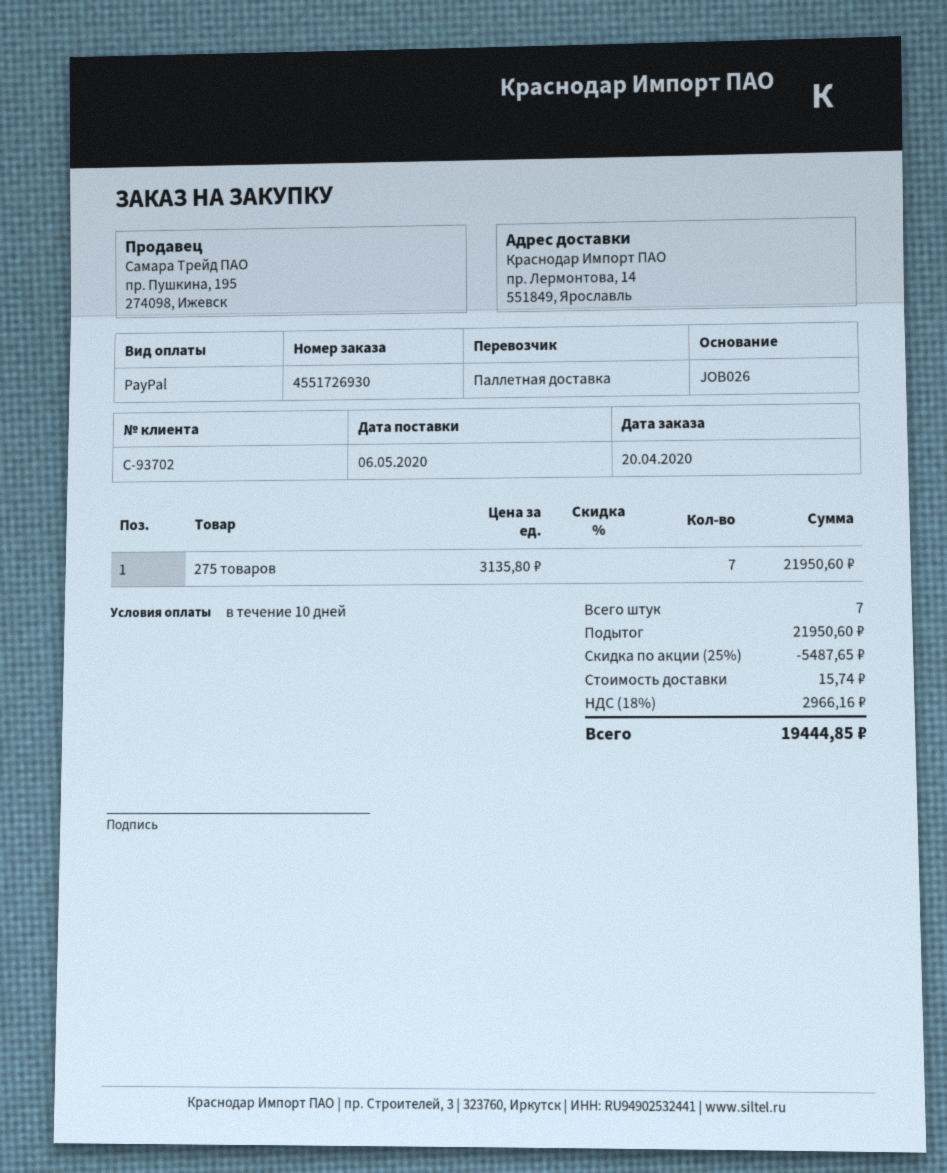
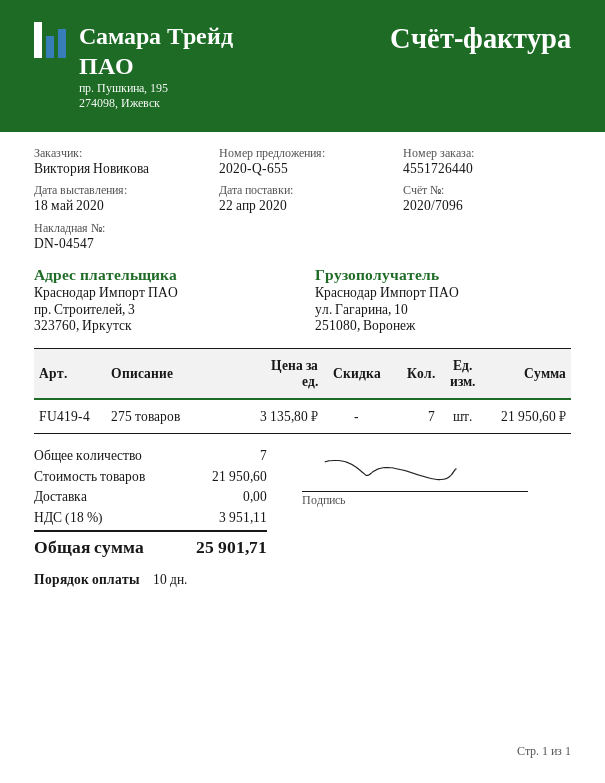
order number: 4551726930 -> 4551726440
delivery date: 2020-05-06 -> 2020-04-22
ship to: пр. Лермонтова, 14, 551849, Ярославль -> ул. Гагарина, 10, 251080, Воронеж
discount: 25% = 5487.65 -> none
shipping: 15.74 -> 0.00
tax: 18% = 2966.16 -> 18% = 3951.11
total: 19444.85 -> 25901.71

